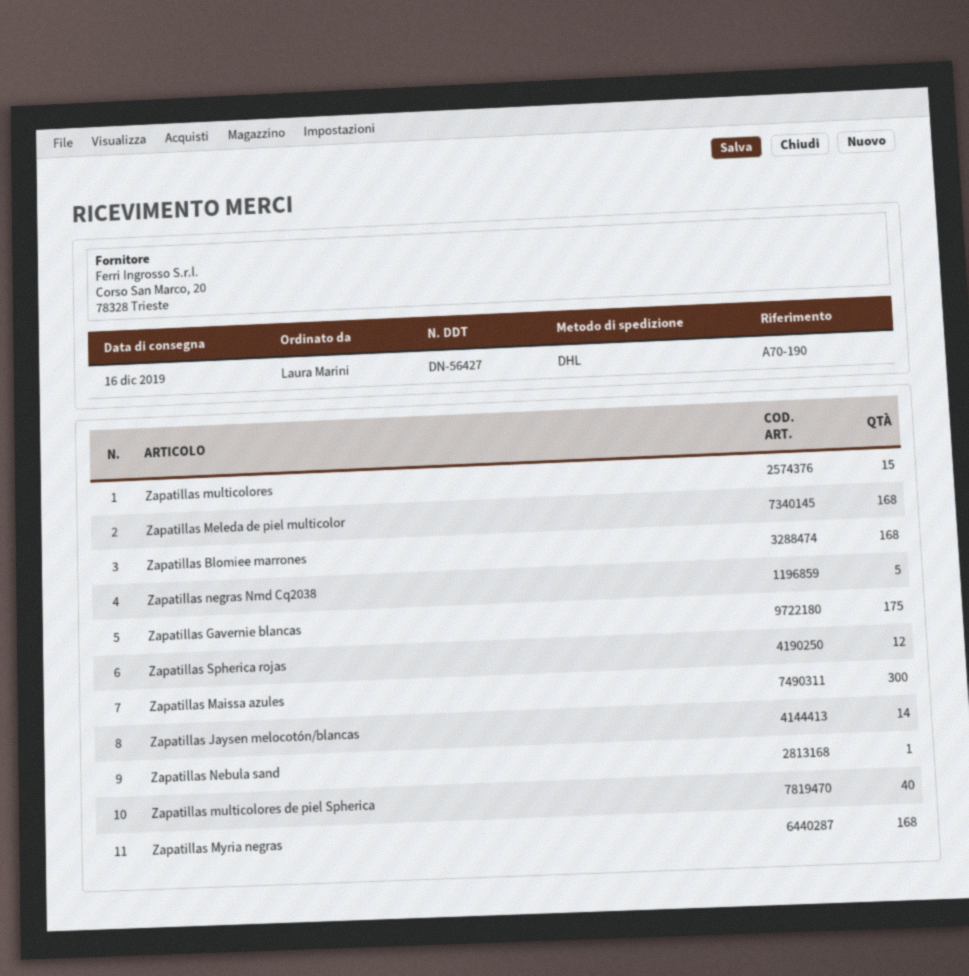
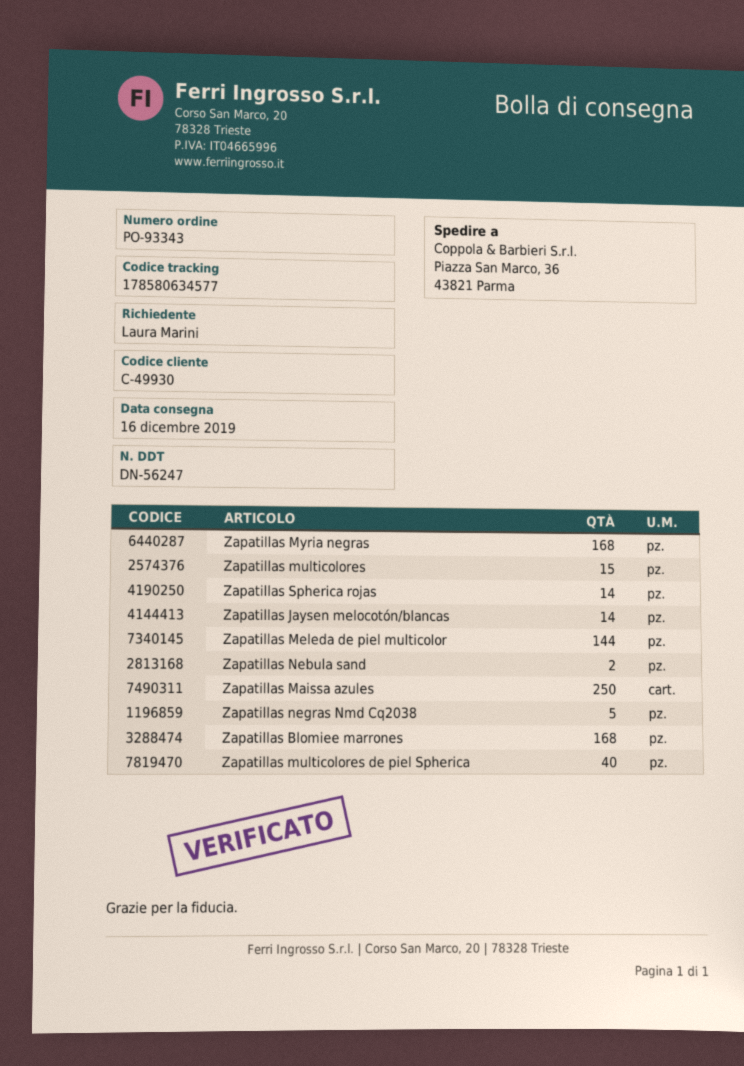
delivery note number: DN-56427 -> DN-56247
Zapatillas Meleda de piel multicolor: 168 -> 144
Zapatillas Gavernie blancas: 175 -> none
Zapatillas Spherica rojas: 12 -> 14
Zapatillas Maissa azules: 300 -> 250
Zapatillas Nebula sand: 1 -> 2

